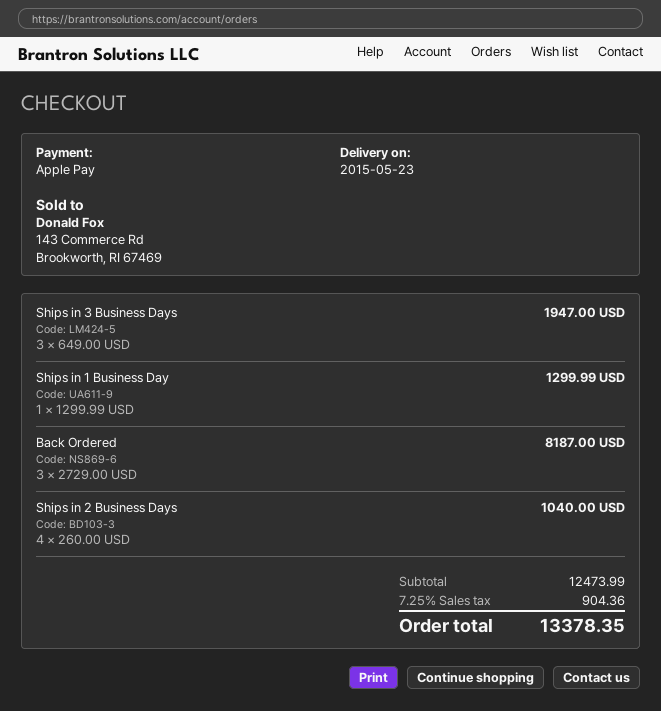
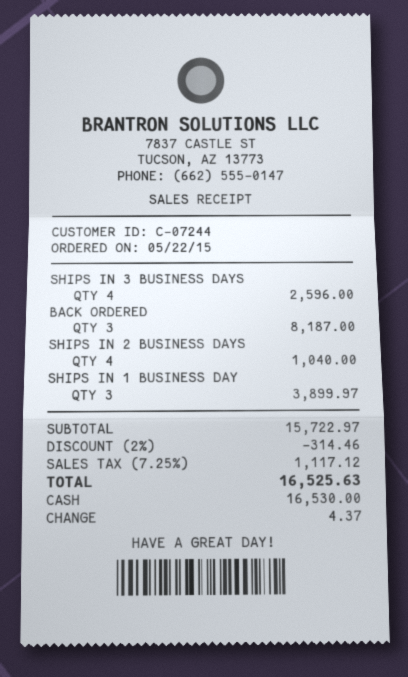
payment method: Apple Pay -> cash
Ships in 3 Business Days: 3 for 1947.00 -> 4 for 2596.00
Ships in 1 Business Day: 1 for 1299.99 -> 3 for 3899.97
subtotal: 12473.99 -> 15722.97
discount: none -> 2% = 314.46
tax: 7.25% = 904.36 -> 7.25% = 1117.12
total: 13378.35 -> 16525.63

